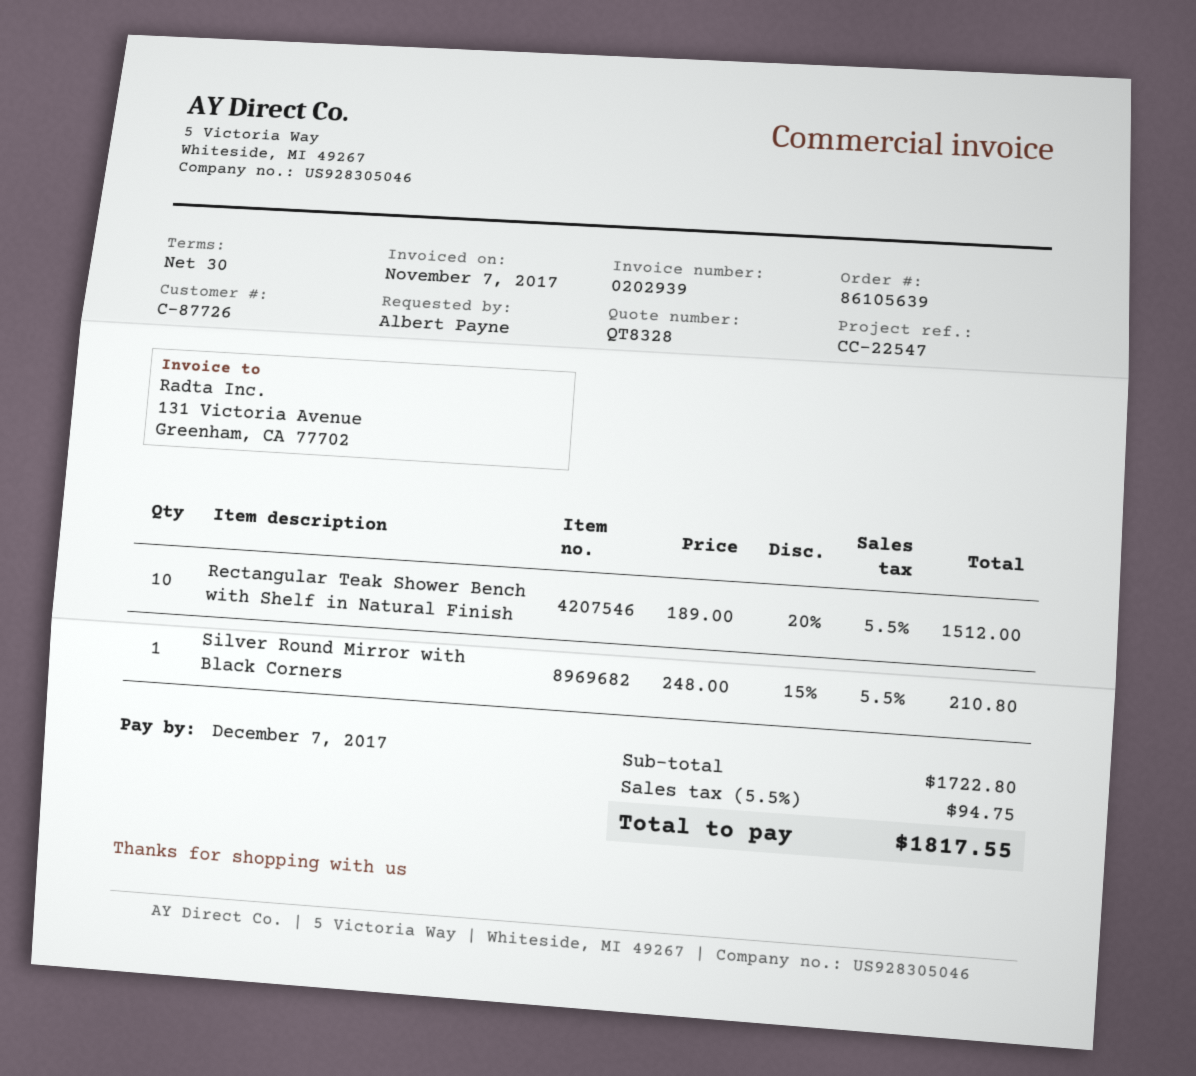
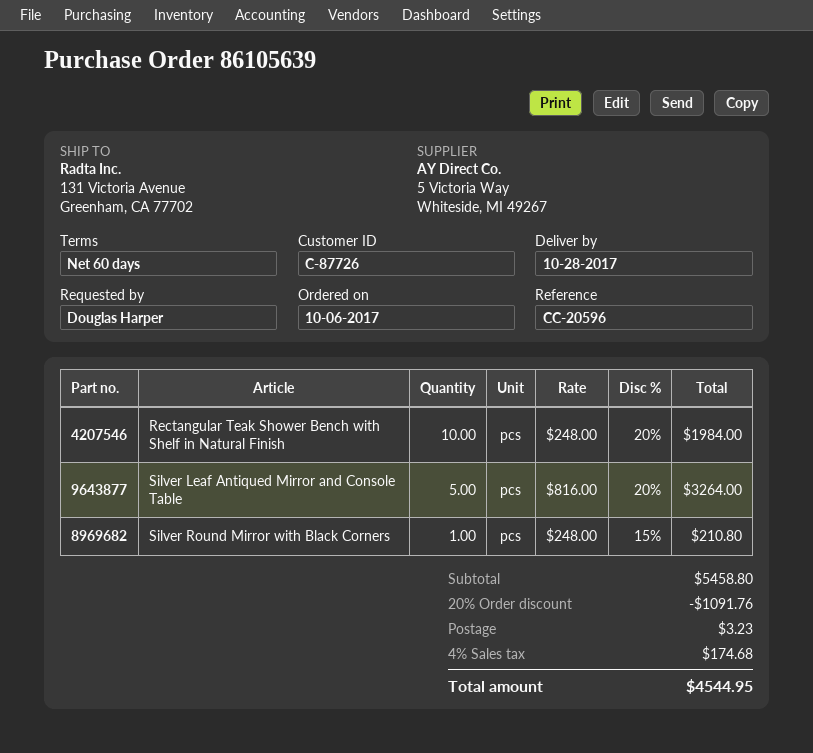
payment terms: 30 days -> 60 days
reference: CC-22547 -> CC-20596
ordered by: Albert Payne -> Douglas Harper
Rectangular Teak Shower Bench with Shelf in Natural Finish: 10 x 189.00 - 20% = 1512.00 -> 10 x 248.00 - 20% = 1984.00
Silver Leaf Antiqued Mirror and Console Table: none -> 5 x 816.00 - 20% = 3264.00
subtotal: 1722.80 -> 5458.80
discount: none -> 20% = 1091.76
shipping: none -> 3.23
tax: 5.5% = 94.75 -> 4% = 174.68
total: 1817.55 -> 4544.95

